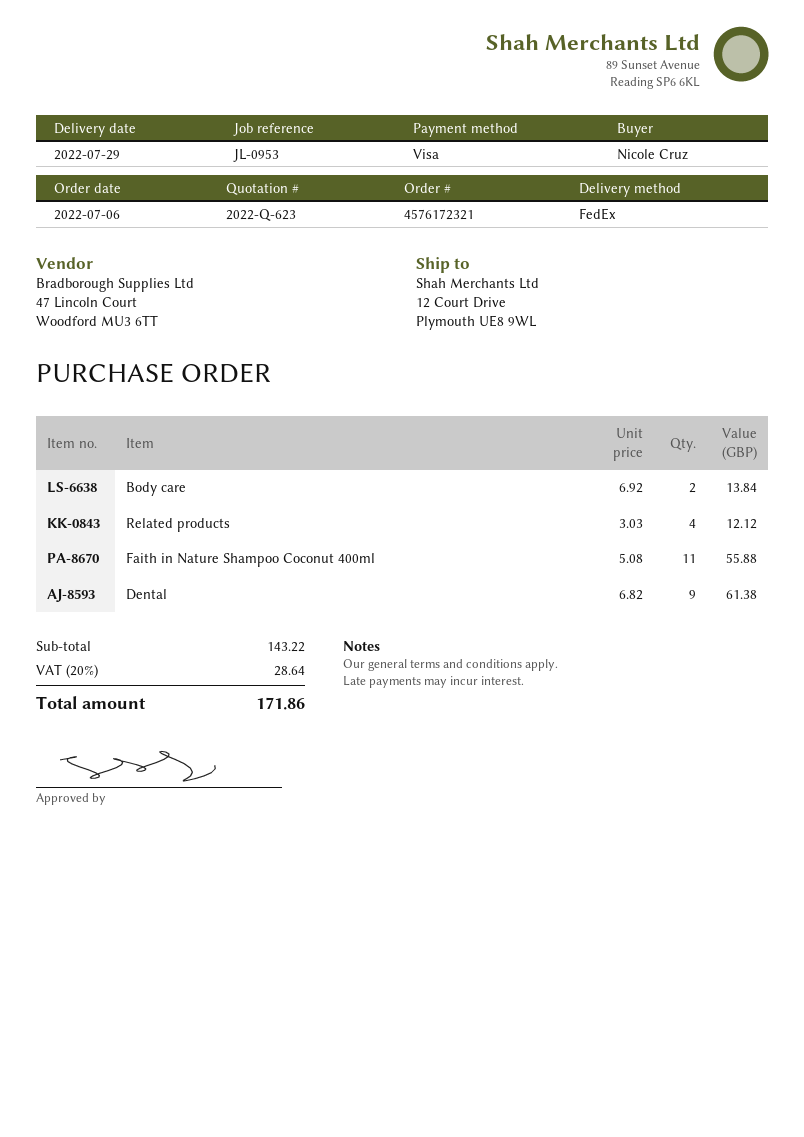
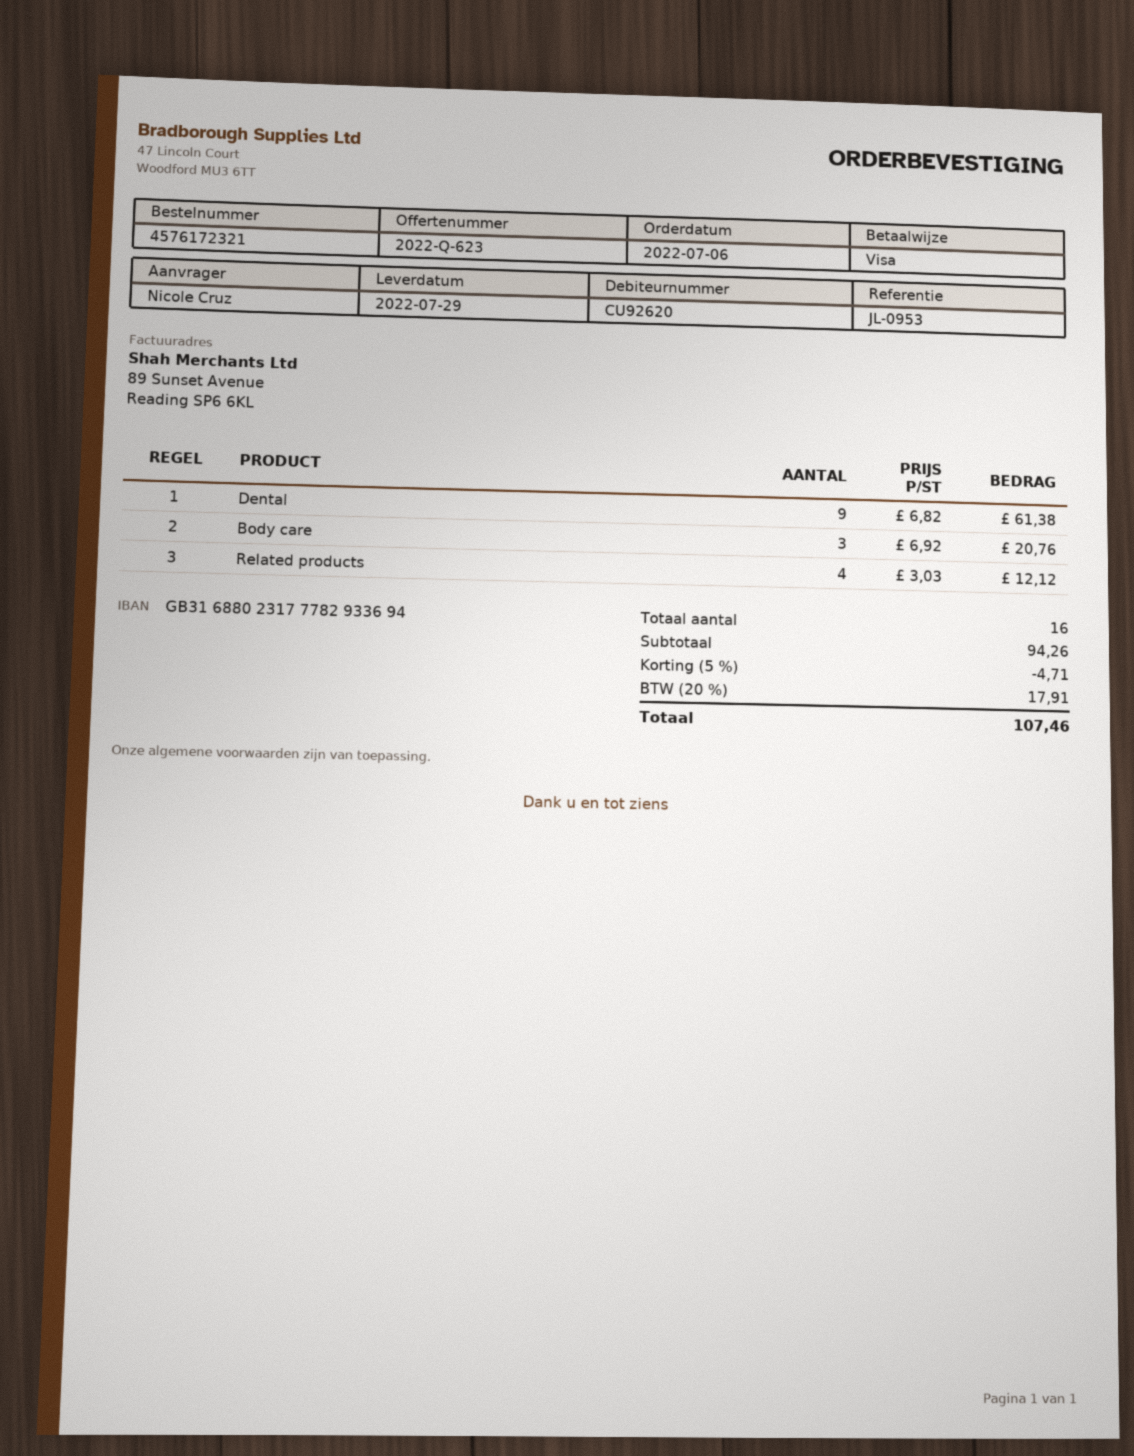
Body care: 2 x 6.92 = 13.84 -> 3 x 6.92 = 20.76
Faith in Nature Shampoo Coconut 400ml: 11 x 5.08 = 55.88 -> none
subtotal: 143.22 -> 94.26
discount: none -> 5% = 4.71
tax: 20% = 28.64 -> 20% = 17.91
total: 171.86 -> 107.46

